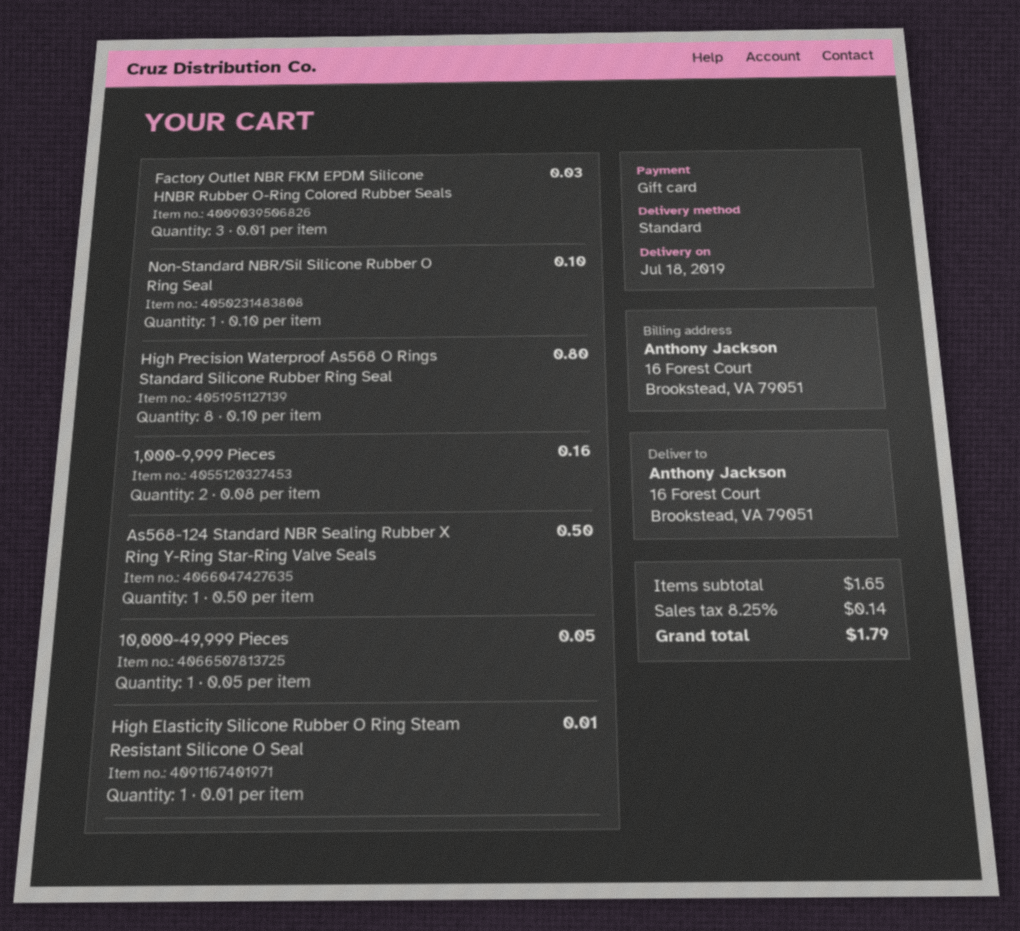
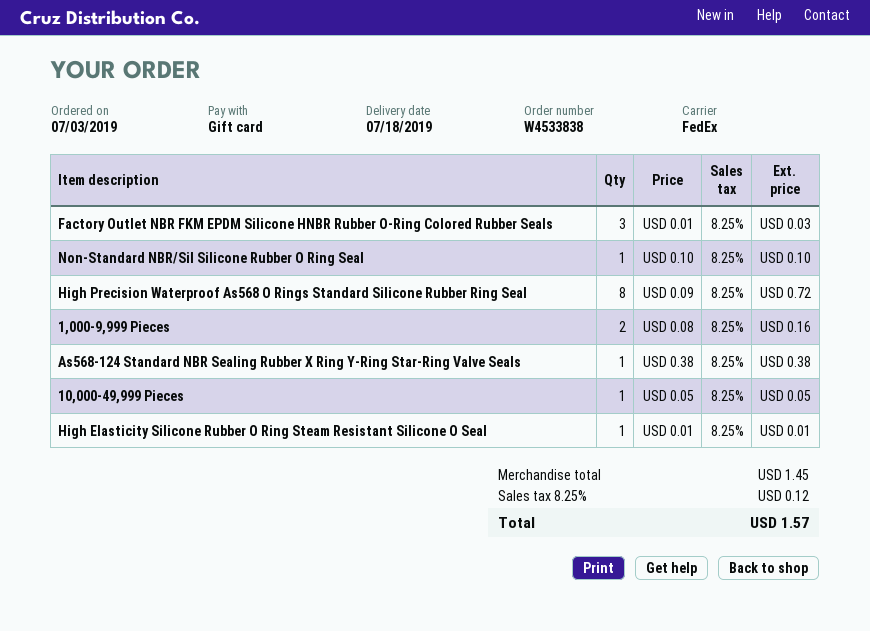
shipping method: standard -> FedEx
High Precision Waterproof As568 O Rings Standard Silicone Rubber Ring Seal: 8 x 0.10 = 0.80 -> 8 x 0.09 = 0.72
As568-124 Standard NBR Sealing Rubber X Ring Y-Ring Star-Ring Valve Seals: 1 x 0.50 = 0.50 -> 1 x 0.38 = 0.38
subtotal: 1.65 -> 1.45
tax: 8.25% = 0.14 -> 8.25% = 0.12
total: 1.79 -> 1.57

